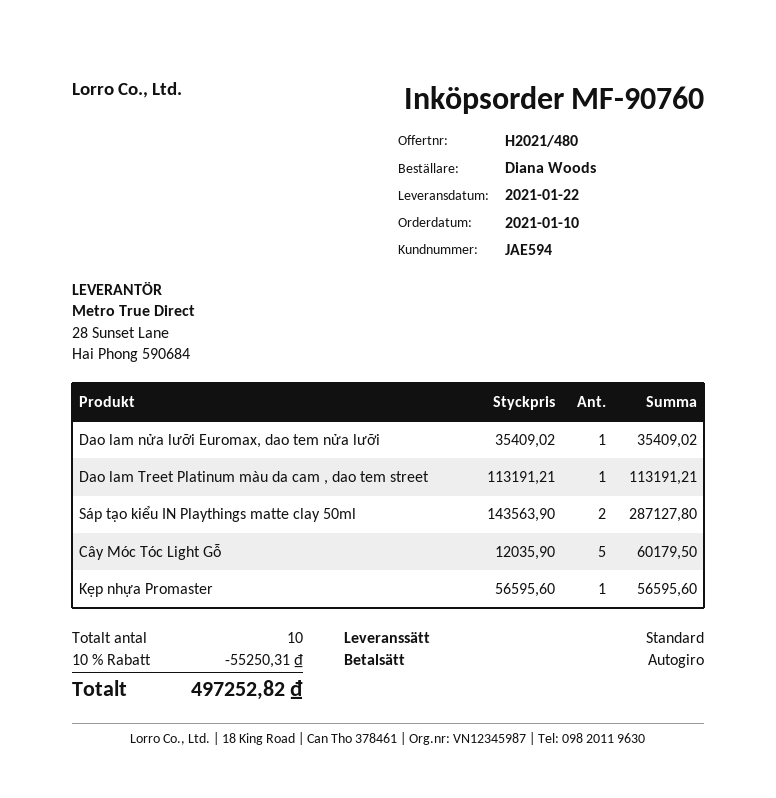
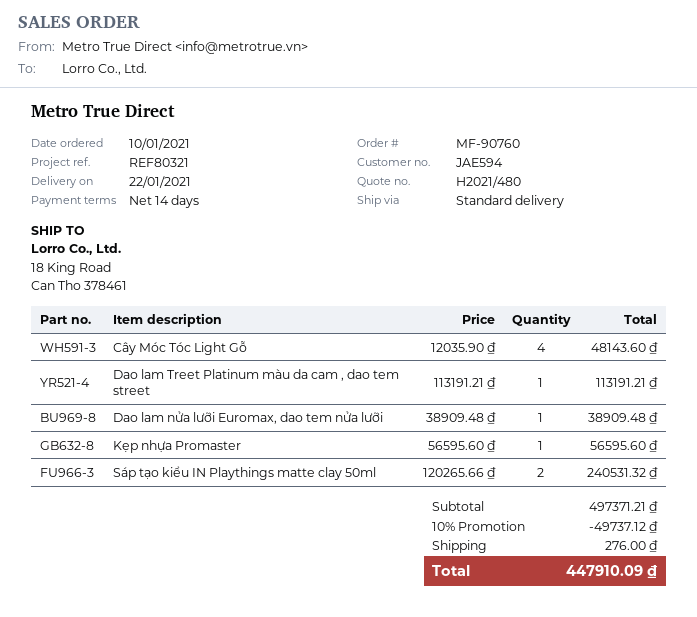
Dao lam nửa lưỡi Euromax, dao tem nửa lưỡi: 1 x 35409.02 = 35409.02 -> 1 x 38909.48 = 38909.48
Sáp tạo kiểu IN Playthings matte clay 50ml: 2 x 143563.90 = 287127.80 -> 2 x 120265.66 = 240531.32
Cây Móc Tóc Light Gỗ: 5 x 12035.90 = 60179.50 -> 4 x 12035.90 = 48143.60
discount: 10% = 55250.31 -> 10% = 49737.12
shipping: none -> 276.00
total: 497252.82 -> 447910.09

